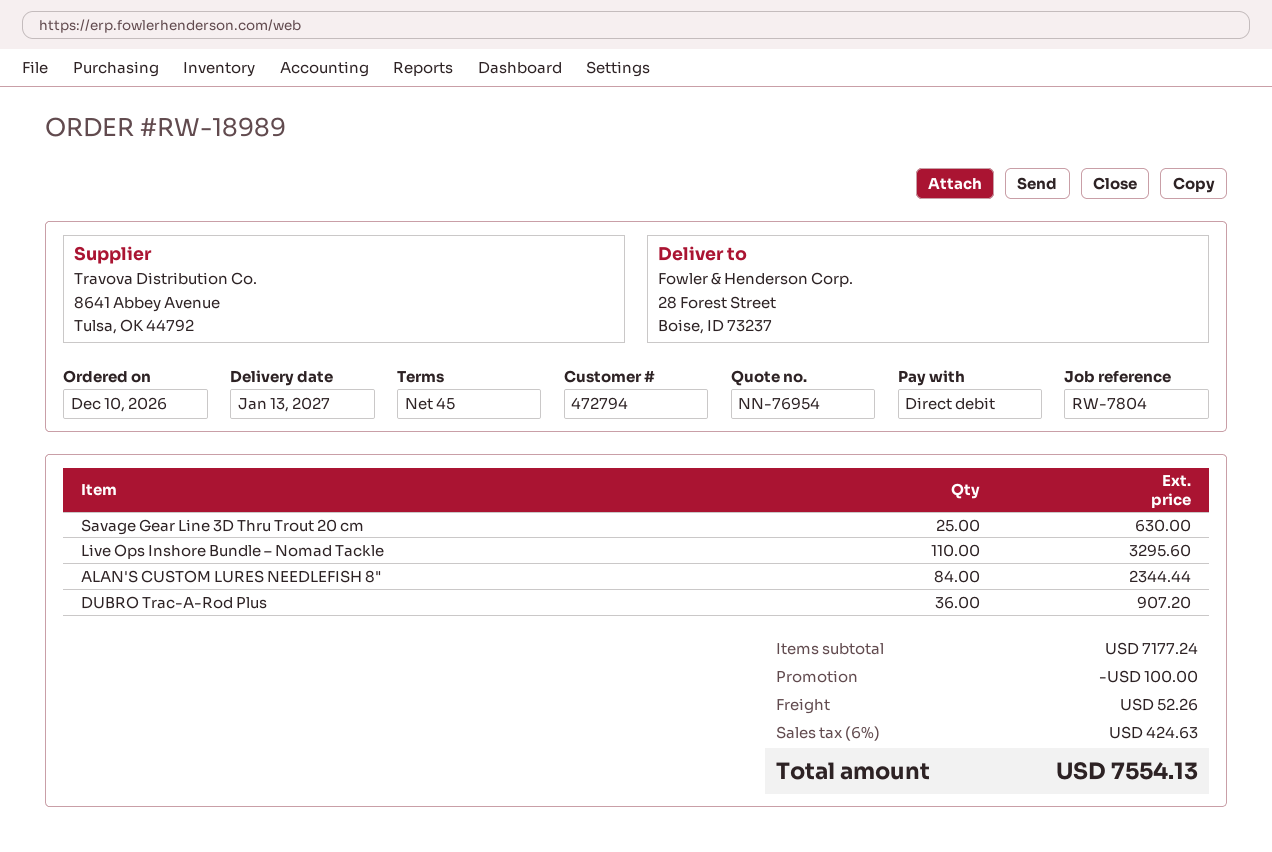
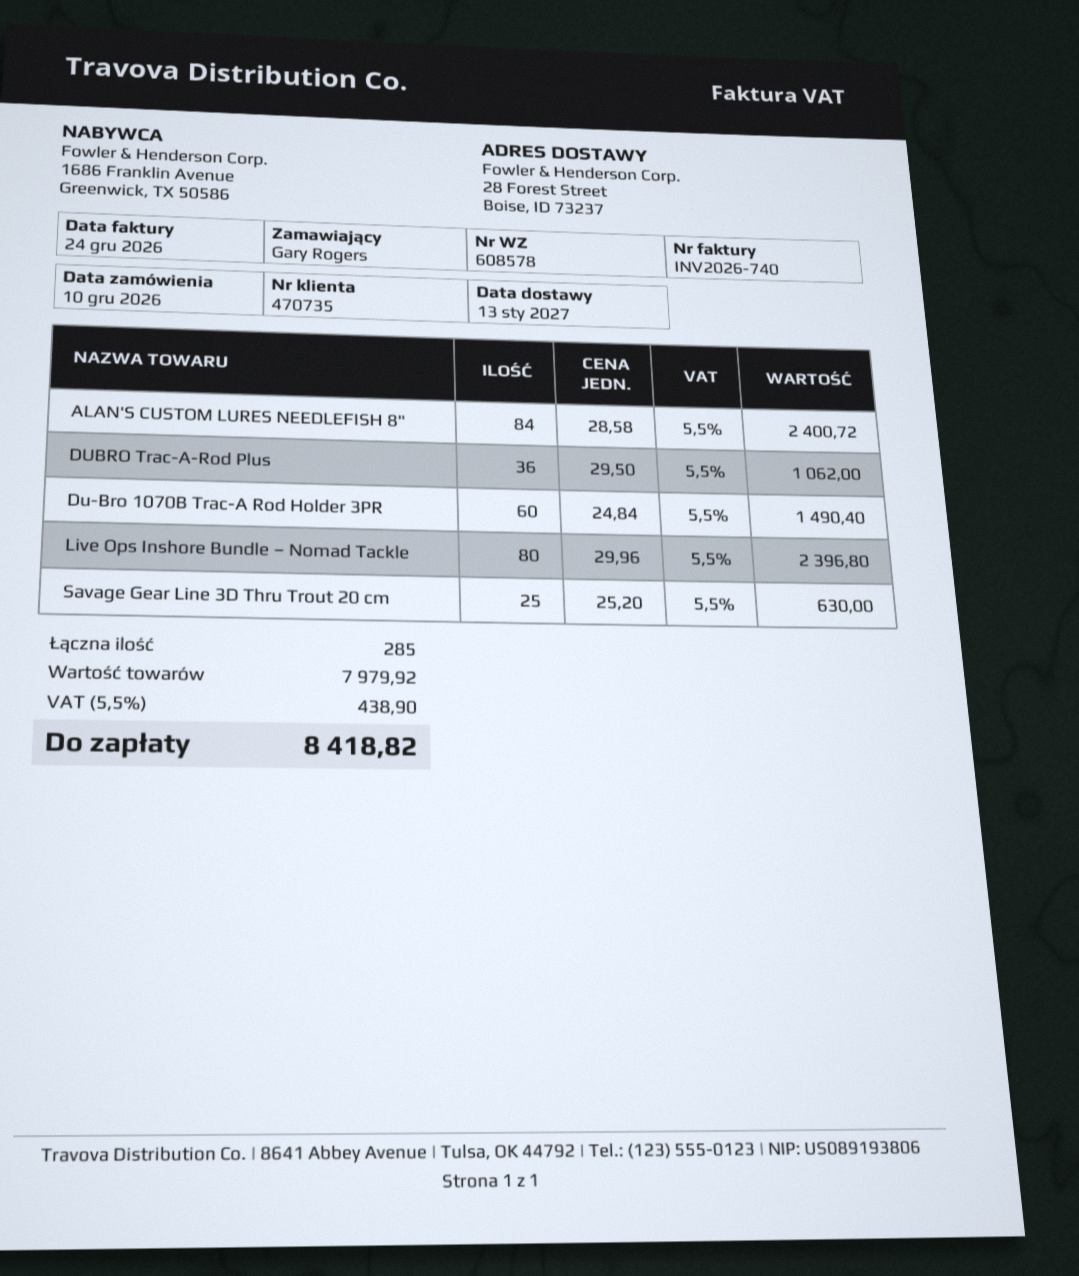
customer number: 472794 -> 470735
Live Ops Inshore Bundle – Nomad Tackle: 110 for 3295.60 -> 80 for 2396.80
ALAN'S CUSTOM LURES NEEDLEFISH 8": 84 for 2344.44 -> 84 for 2400.72
DUBRO Trac-A-Rod Plus: 36 for 907.20 -> 36 for 1062.00
Du-Bro 1070B Trac-A Rod Holder 3PR: none -> 60 for 1490.40
subtotal: 7177.24 -> 7979.92
discount: 100.00 -> none
shipping: 52.26 -> none
tax: 6% = 424.63 -> 5.5% = 438.90
total: 7554.13 -> 8418.82

